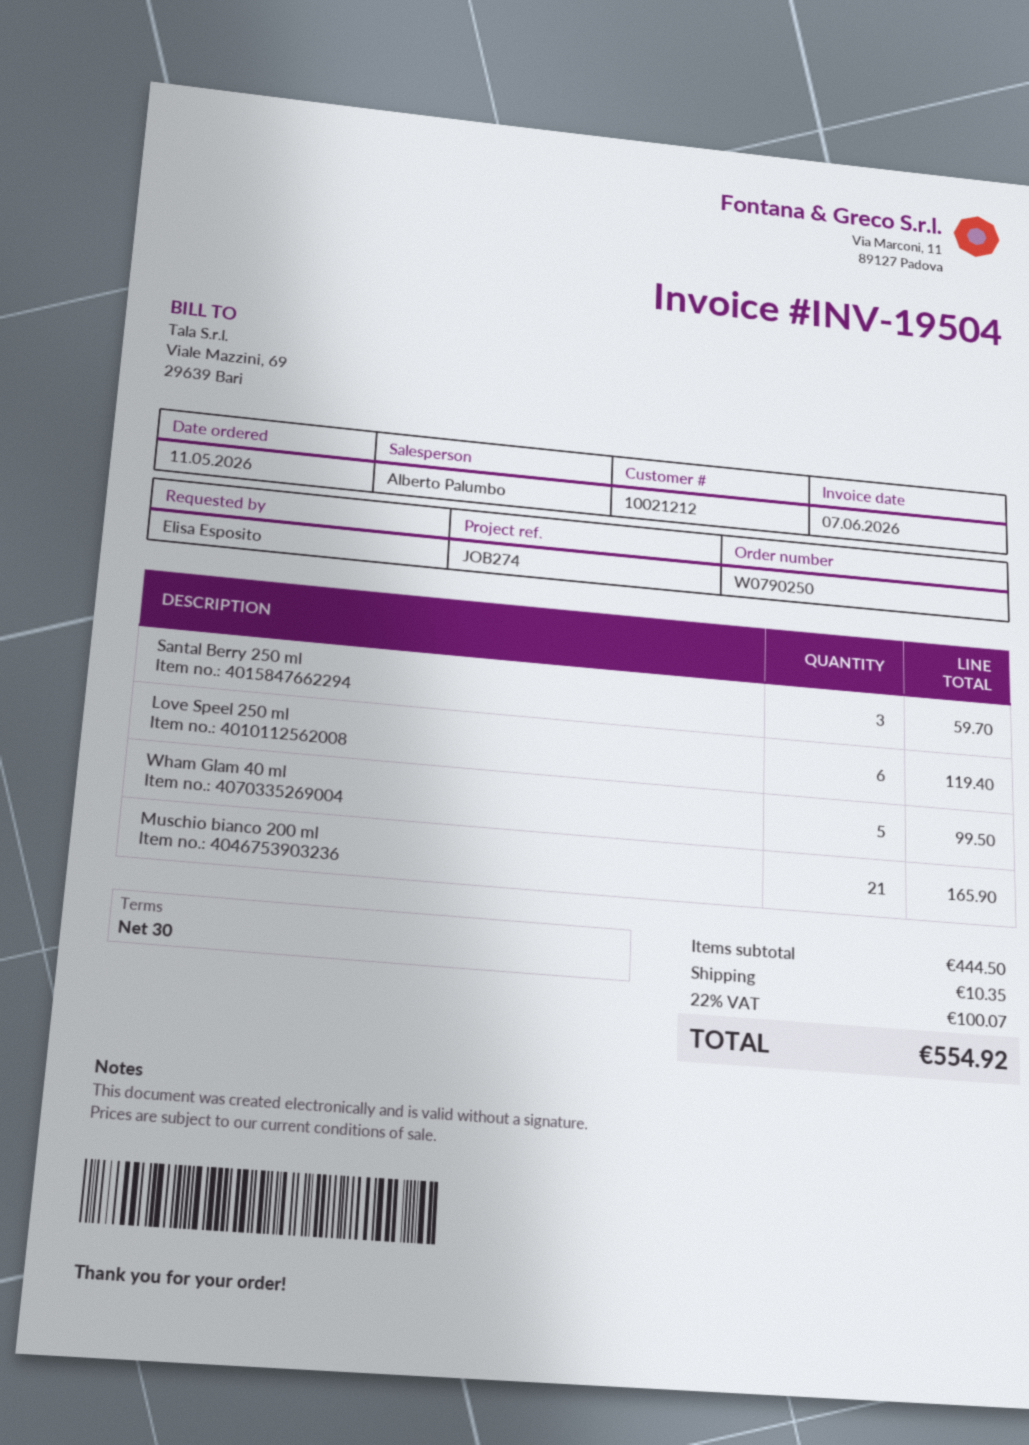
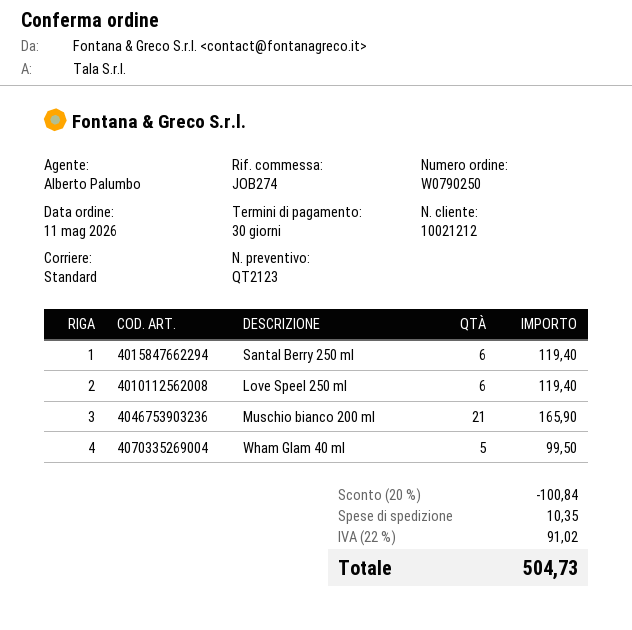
Santal Berry 250 ml: 3 for 59.70 -> 6 for 119.40
discount: none -> 20% = 100.84
tax: 22% = 100.07 -> 22% = 91.02
total: 554.92 -> 504.73

